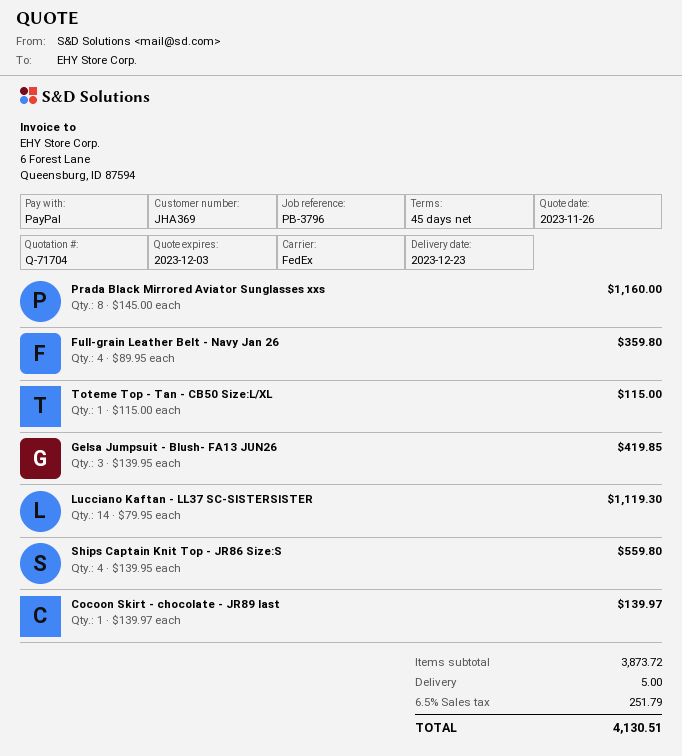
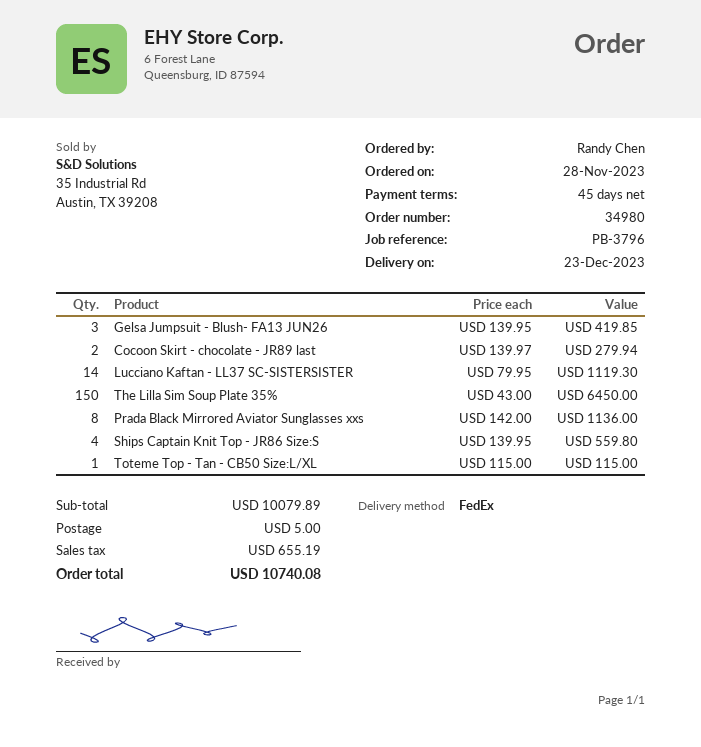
Prada Black Mirrored Aviator Sunglasses xxs: 8 x 145.00 = 1160.00 -> 8 x 142.00 = 1136.00
Full-grain Leather Belt - Navy Jan 26: 4 x 89.95 = 359.80 -> none
Cocoon Skirt - chocolate - JR89 last: 1 x 139.97 = 139.97 -> 2 x 139.97 = 279.94
The Lilla Sim Soup Plate 35%: none -> 150 x 43.00 = 6450.00
subtotal: 3873.72 -> 10079.89
tax: 251.79 -> 655.19
total: 4130.51 -> 10740.08

